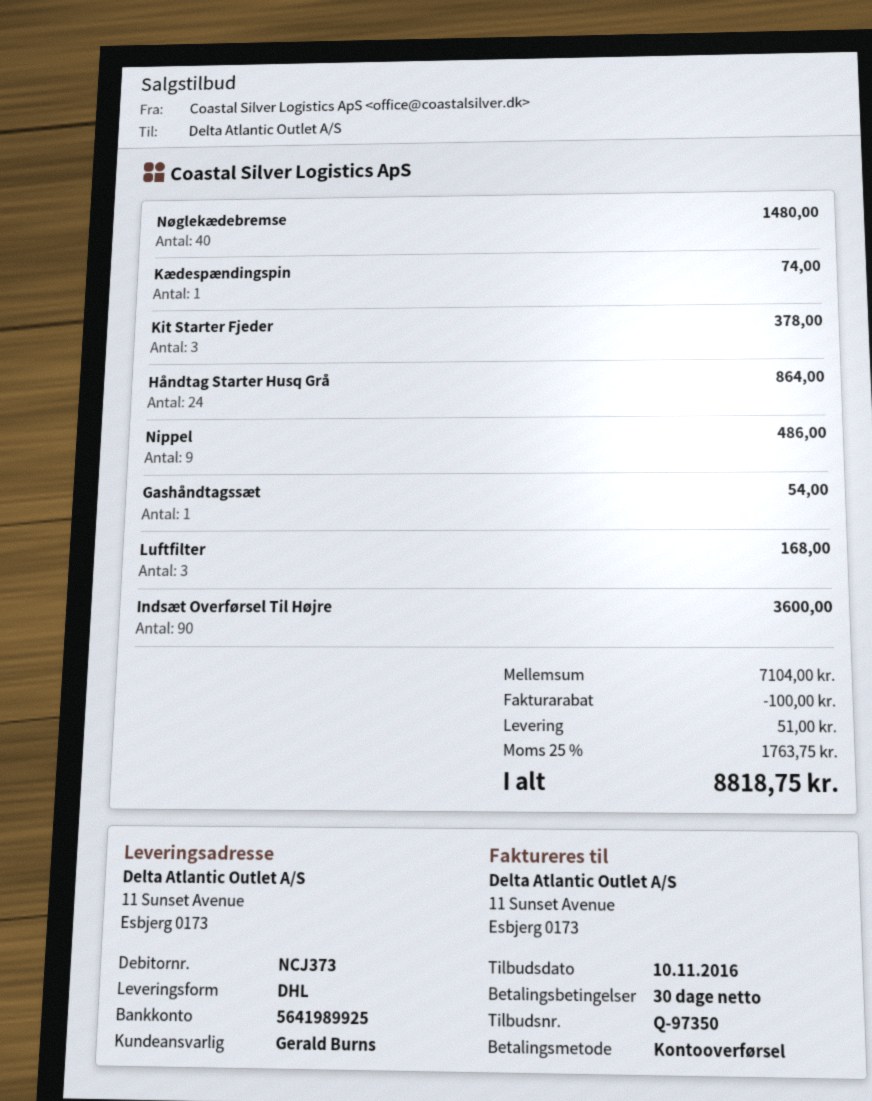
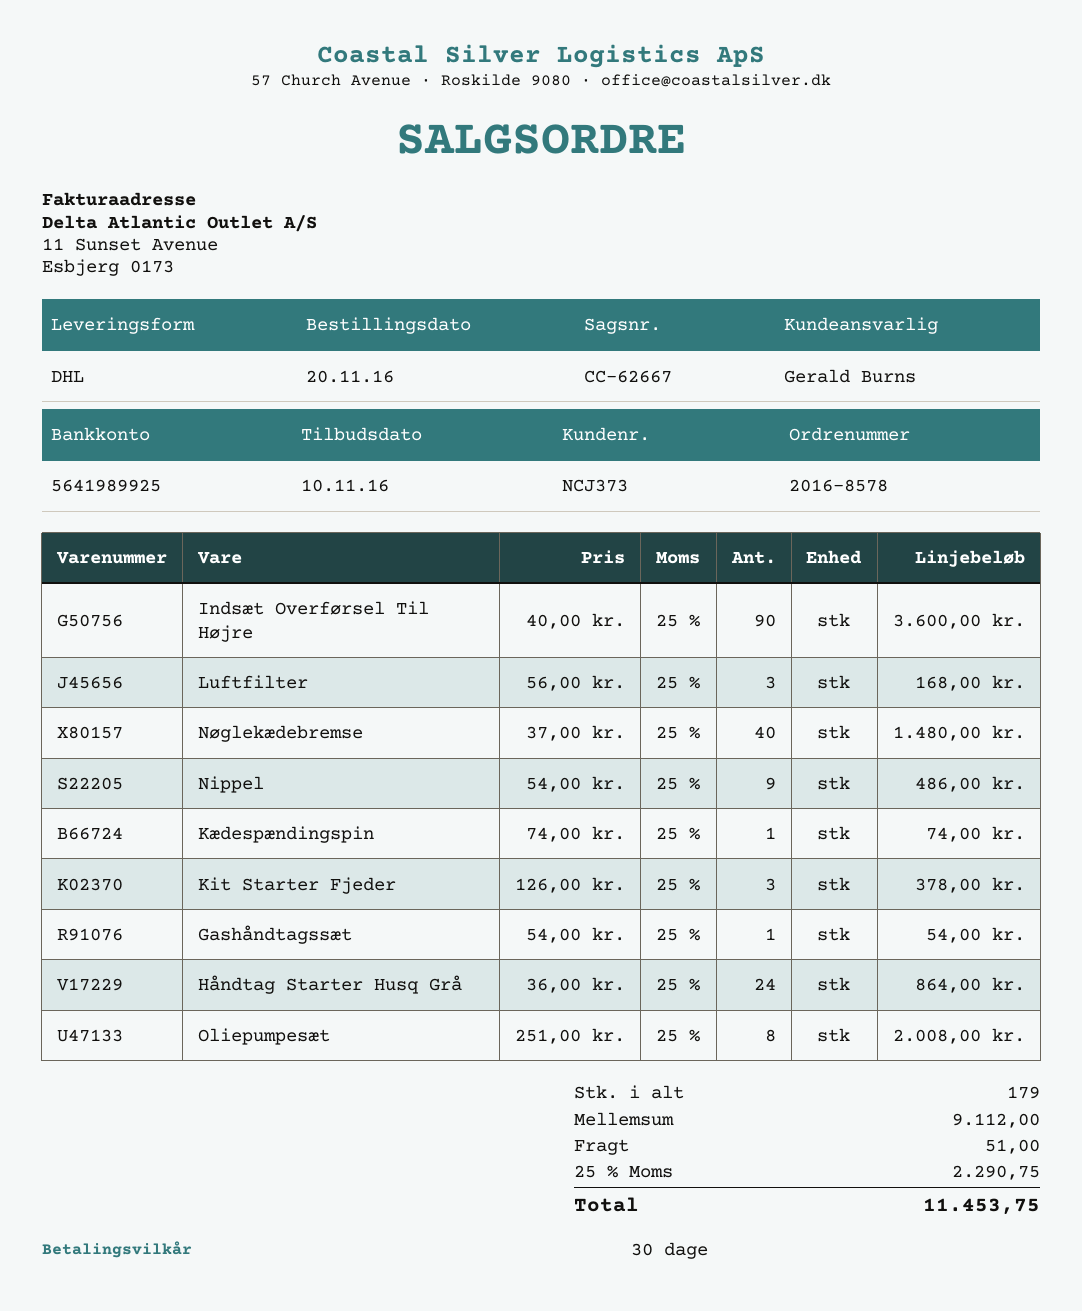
Oliepumpesæt: none -> 8 for 2008.00
subtotal: 7104.00 -> 9112.00
discount: 100.00 -> none
tax: 25% = 1763.75 -> 25% = 2290.75
total: 8818.75 -> 11453.75

